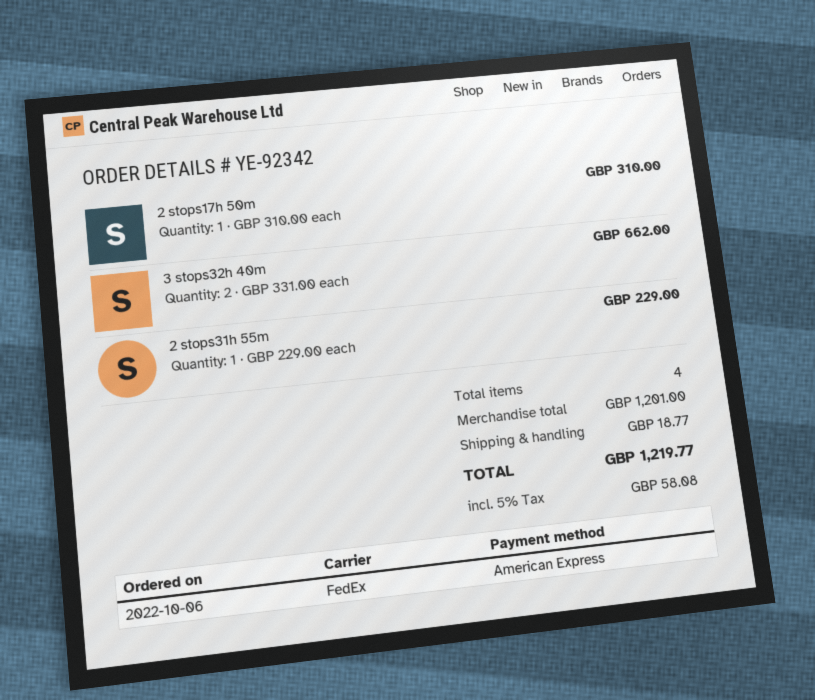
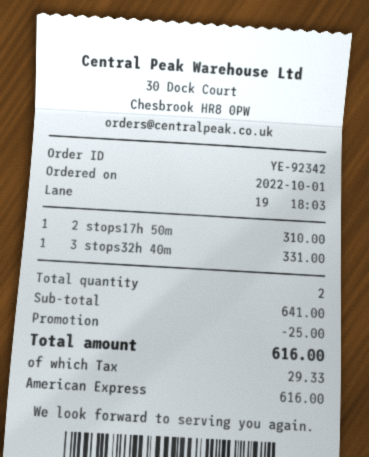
order date: 2022-10-06 -> 2022-10-01
3 stops32h 40m: 2 for 662.00 -> 1 for 331.00
2 stops31h 55m: 1 for 229.00 -> none
total quantity: 4 -> 2
subtotal: 1201.00 -> 641.00
discount: none -> 25.00
shipping: 18.77 -> none
tax: 58.08 -> 29.33
total: 1219.77 -> 616.00

